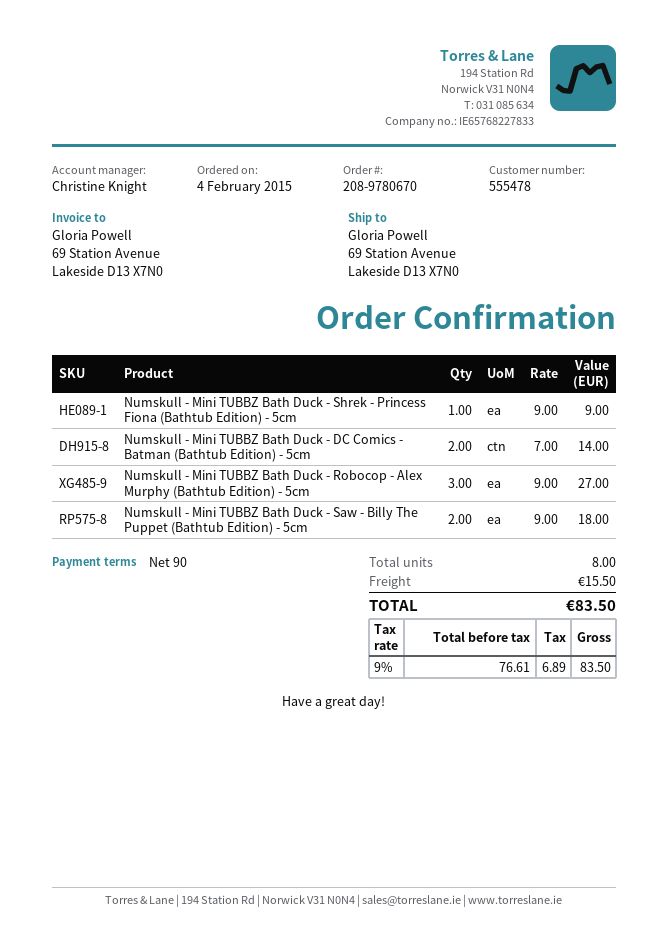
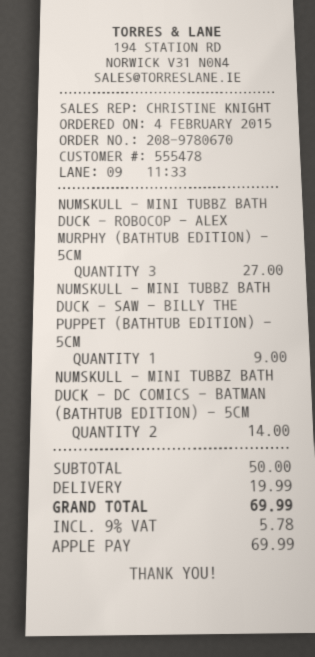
Numskull - Mini TUBBZ Bath Duck - Shrek - Princess Fiona (Bathtub Edition) - 5cm: 1 for 9.00 -> none
Numskull - Mini TUBBZ Bath Duck - Saw - Billy The Puppet (Bathtub Edition) - 5cm: 2 for 18.00 -> 1 for 9.00
shipping: 15.50 -> 19.99
tax: 9% = 6.89 -> 9% = 5.78
total: 83.50 -> 69.99

